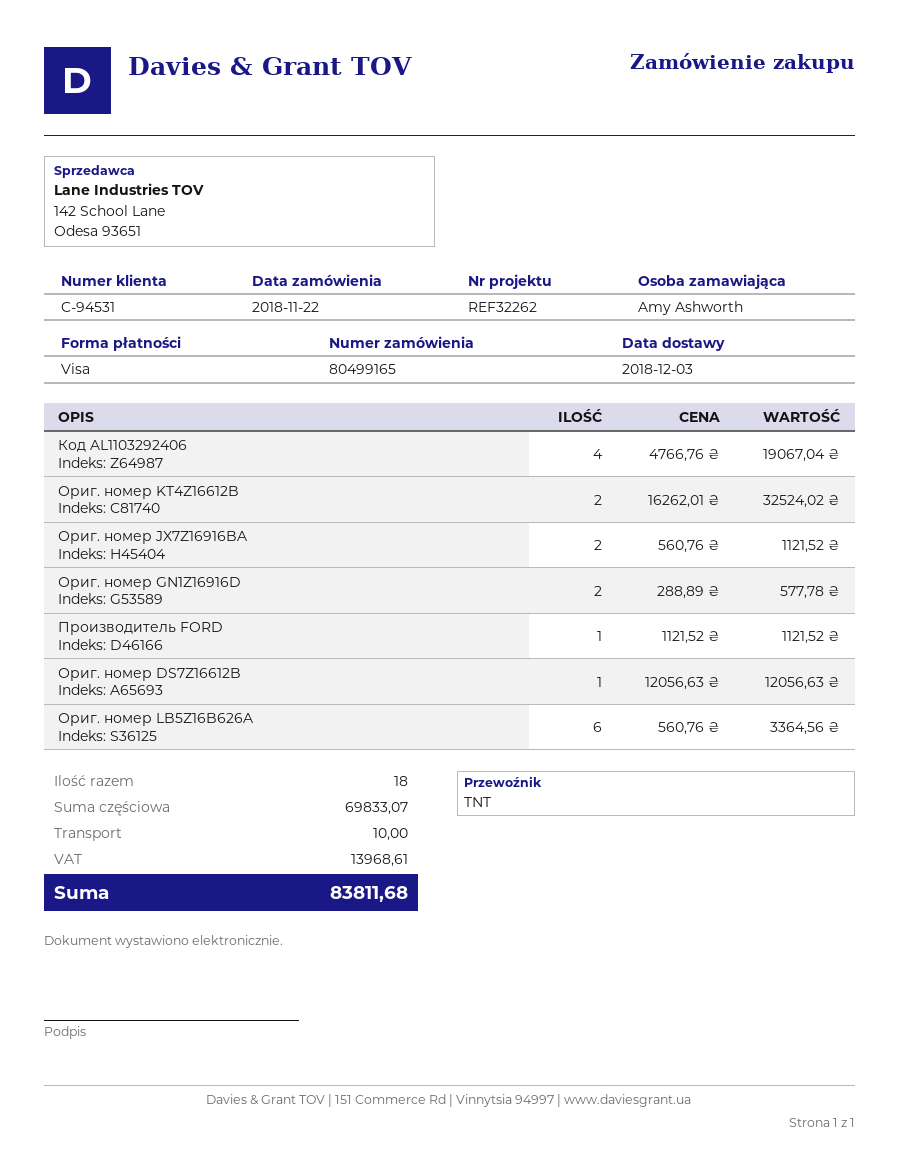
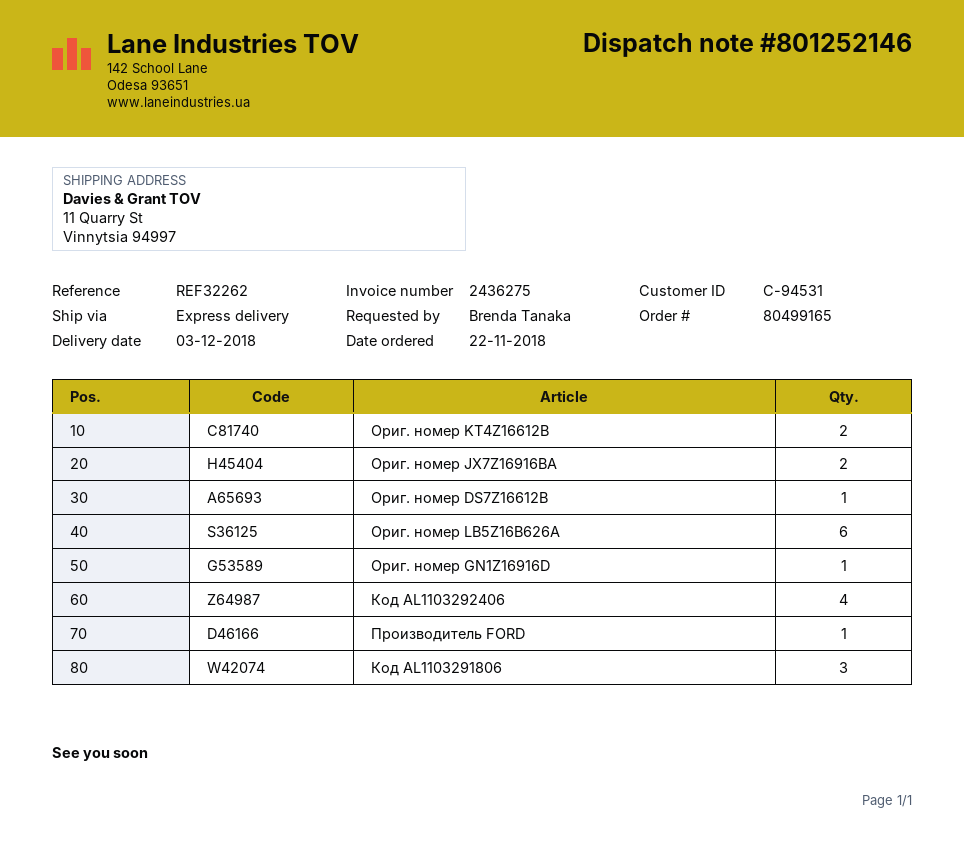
ordered by: Amy Ashworth -> Brenda Tanaka
shipping method: TNT -> express
Ориг. номер GN1Z16916D: 2 -> 1
Код AL1103291806: none -> 3

